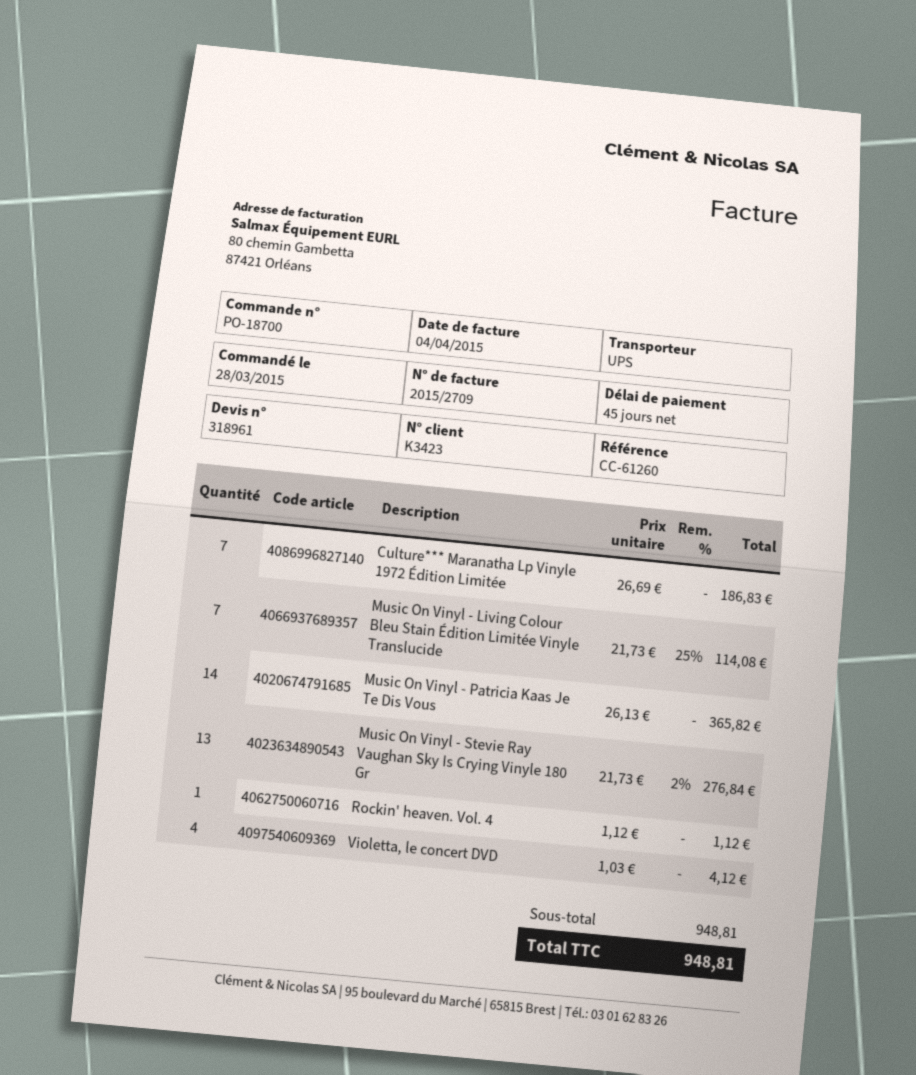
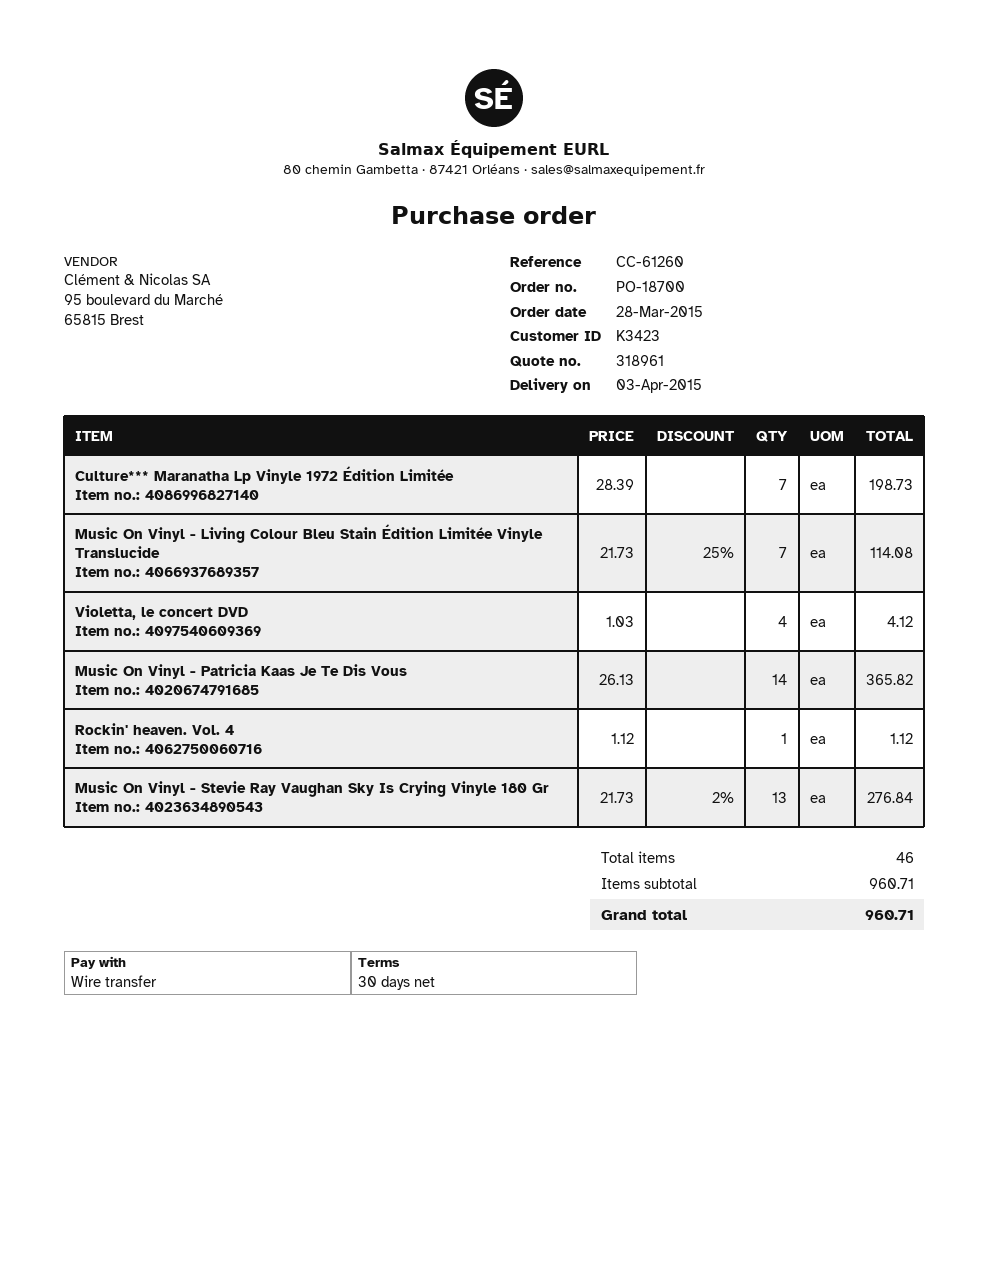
payment terms: 45 days -> 30 days
Culture*** Maranatha Lp Vinyle 1972 Édition Limitée: 7 x 26.69 = 186.83 -> 7 x 28.39 = 198.73
subtotal: 948.81 -> 960.71
total: 948.81 -> 960.71

